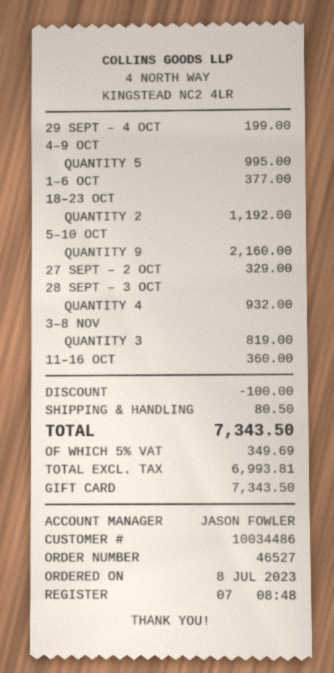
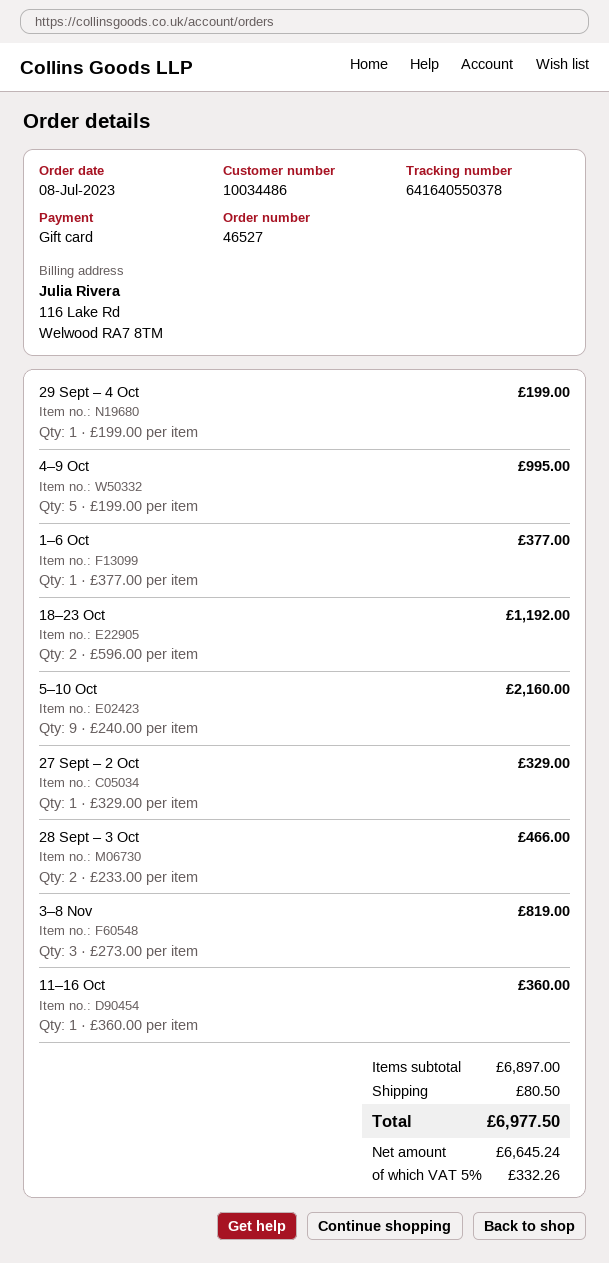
28 SEPT – 3 OCT: 4 for 932.00 -> 2 for 466.00
discount: 100.00 -> none
net: 6993.81 -> 6645.24
tax: 5% = 349.69 -> 5% = 332.26
total: 7343.50 -> 6977.50

